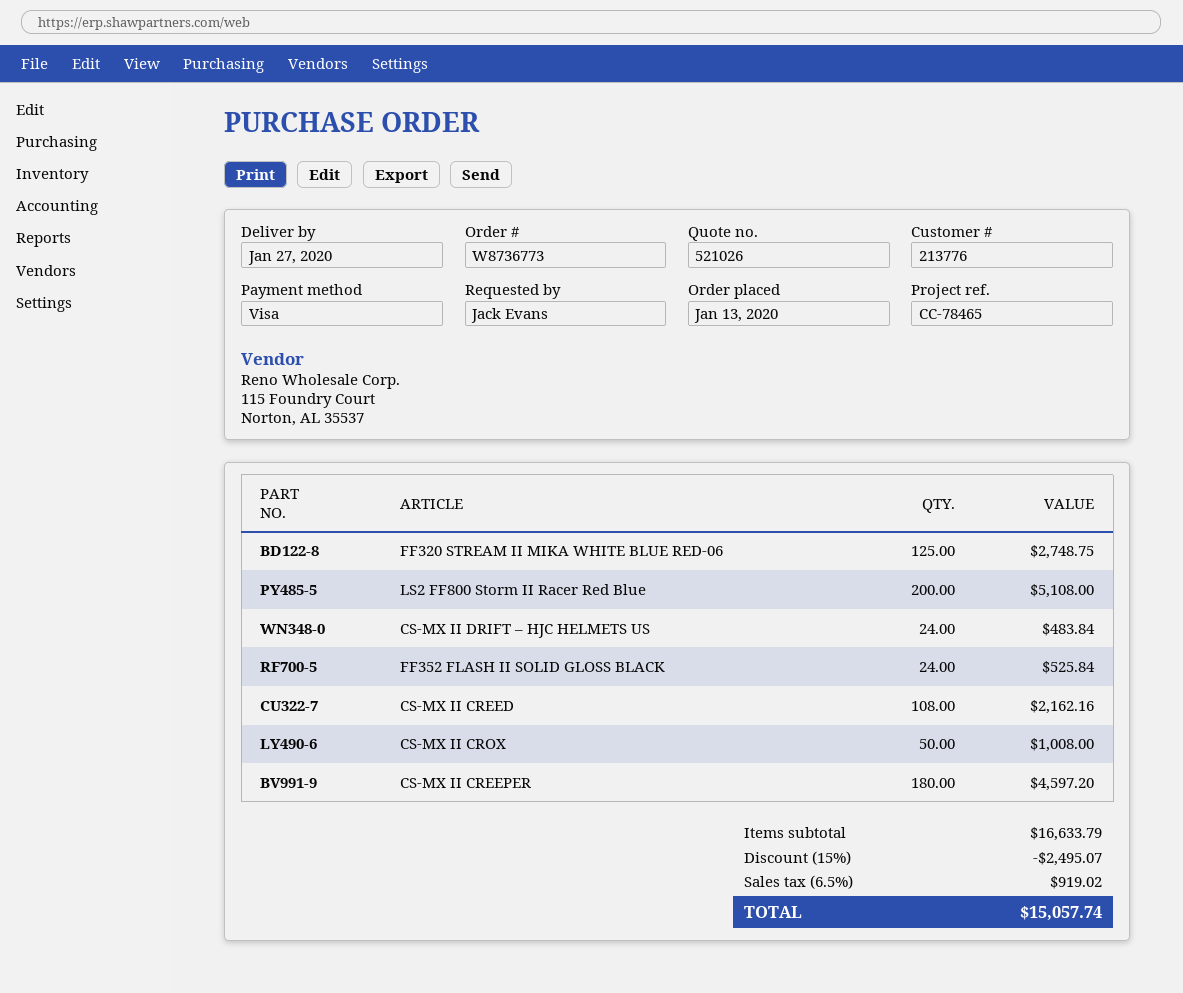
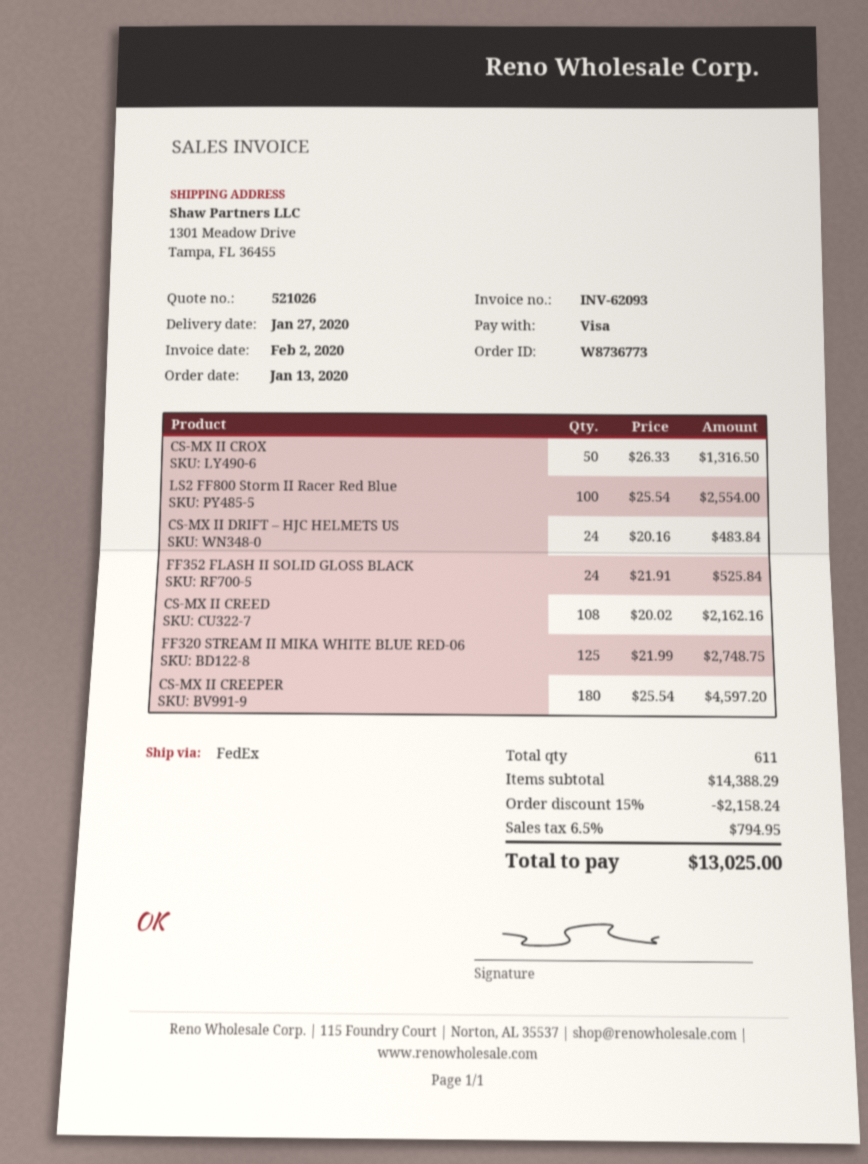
LS2 FF800 Storm II Racer Red Blue: 200 for 5108.00 -> 100 for 2554.00
CS-MX II CROX: 50 for 1008.00 -> 50 for 1316.50
subtotal: 16633.79 -> 14388.29
discount: 15% = 2495.07 -> 15% = 2158.24
tax: 6.5% = 919.02 -> 6.5% = 794.95
total: 15057.74 -> 13025.00

